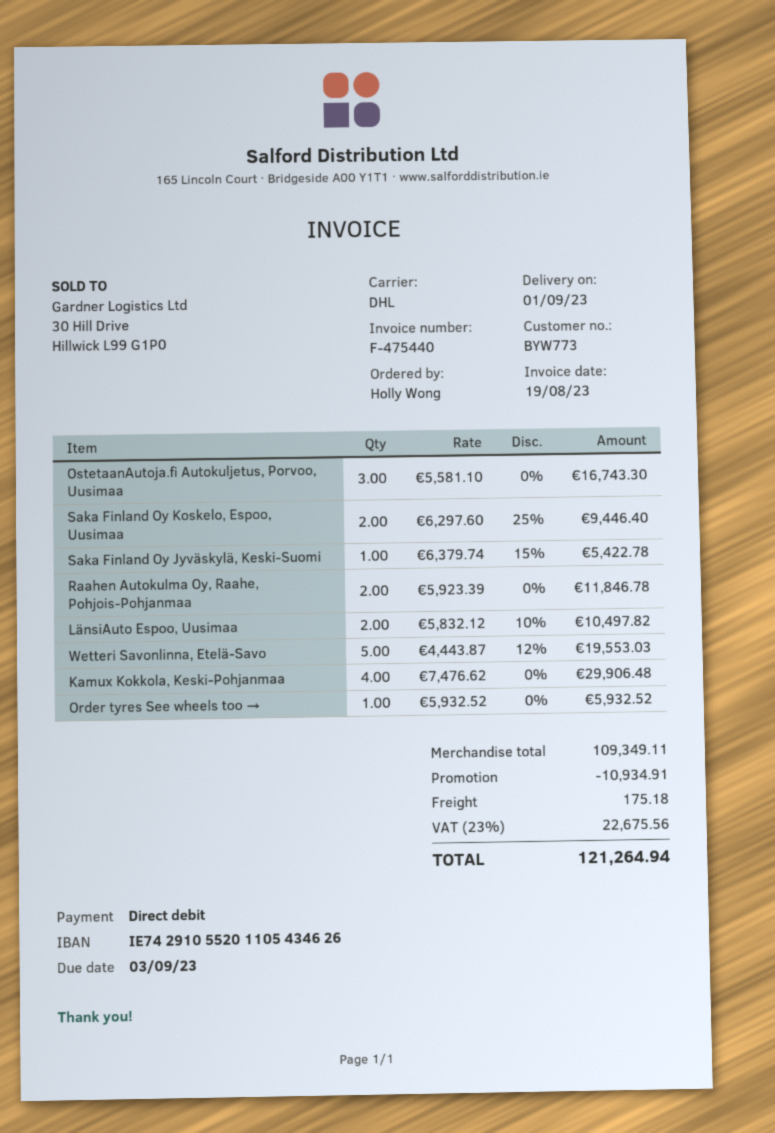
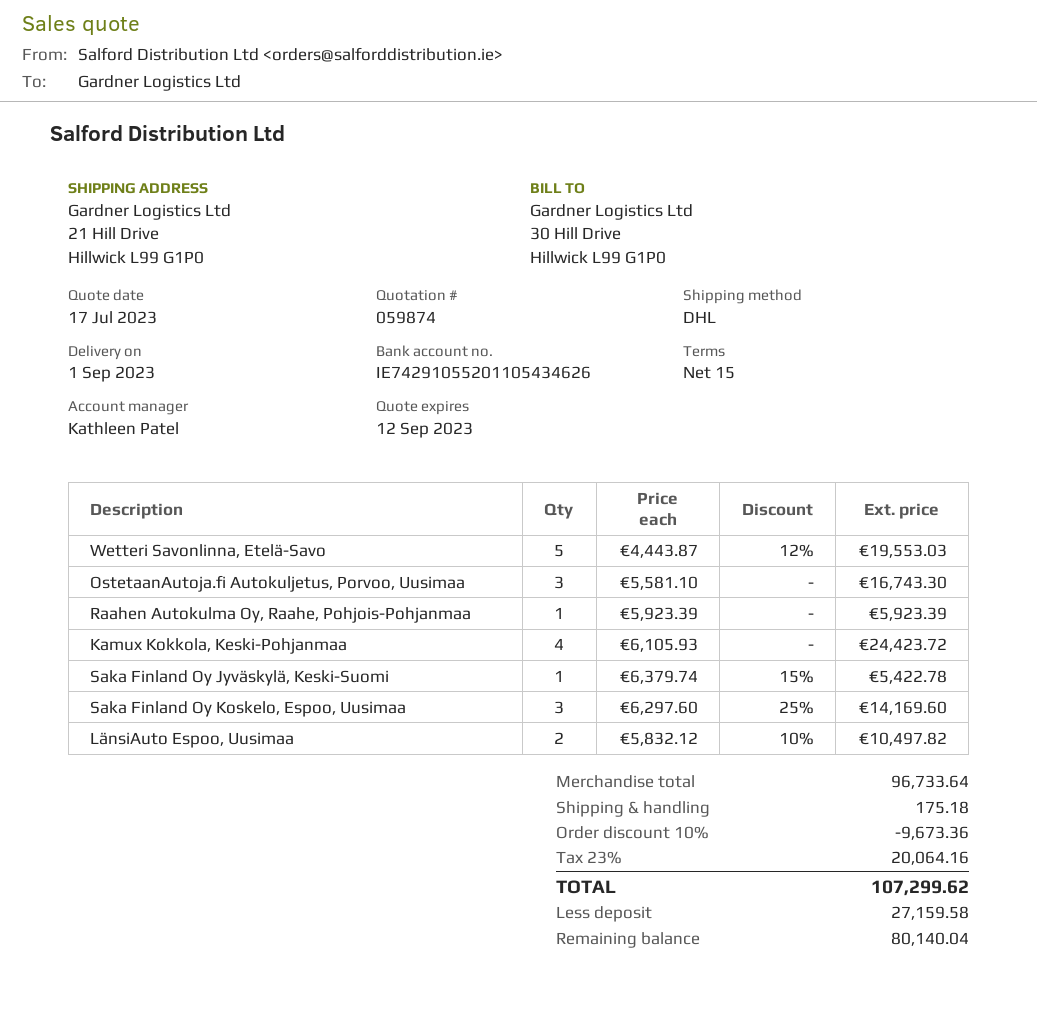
Saka Finland Oy Koskelo, Espoo, Uusimaa: 2 x 6297.60 - 25% = 9446.40 -> 3 x 6297.60 - 25% = 14169.60
Raahen Autokulma Oy, Raahe, Pohjois-Pohjanmaa: 2 x 5923.39 = 11846.78 -> 1 x 5923.39 = 5923.39
Kamux Kokkola, Keski-Pohjanmaa: 4 x 7476.62 = 29906.48 -> 4 x 6105.93 = 24423.72
Order tyres See wheels too →: 1 x 5932.52 = 5932.52 -> none
subtotal: 109349.11 -> 96733.64
discount: 10934.91 -> 9673.36
tax: 23% = 22675.56 -> 23% = 20064.16
total: 121264.94 -> 107299.62

